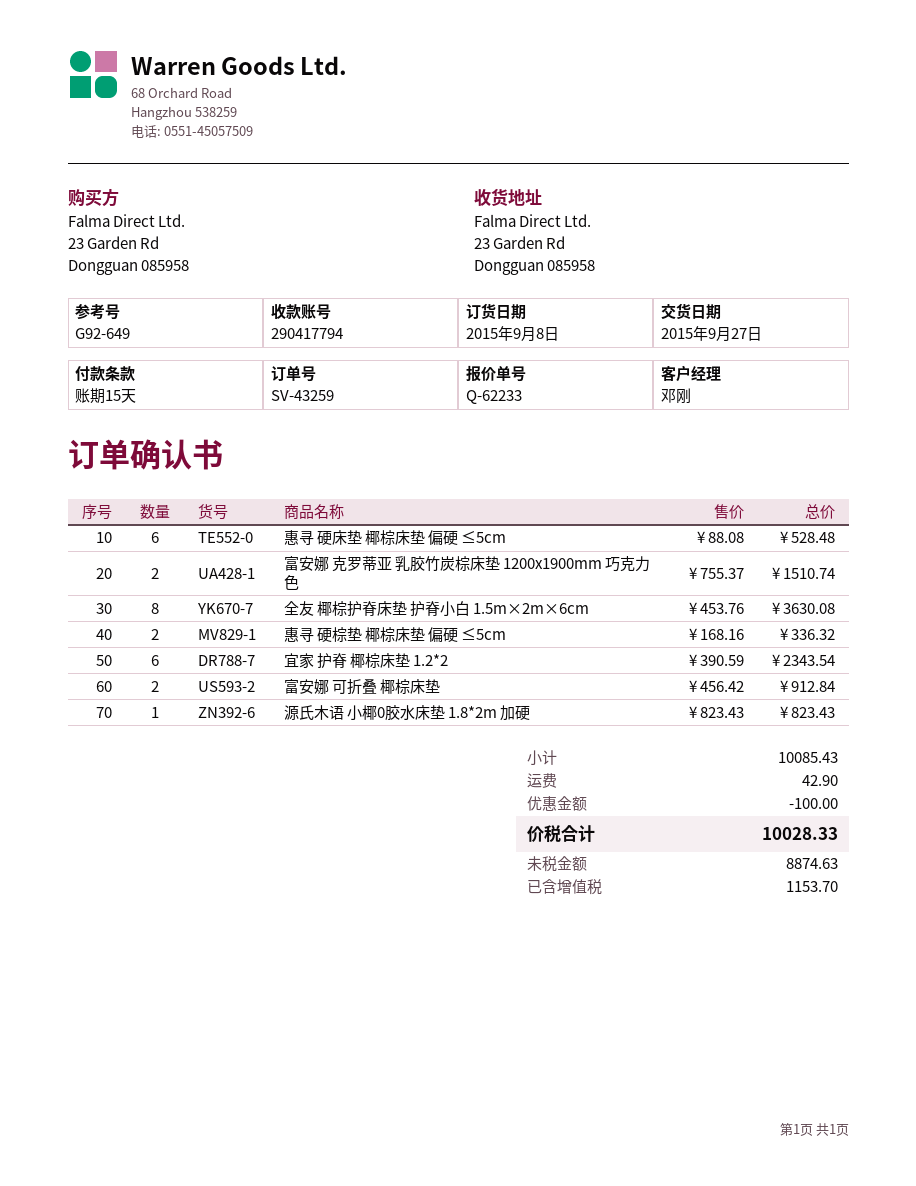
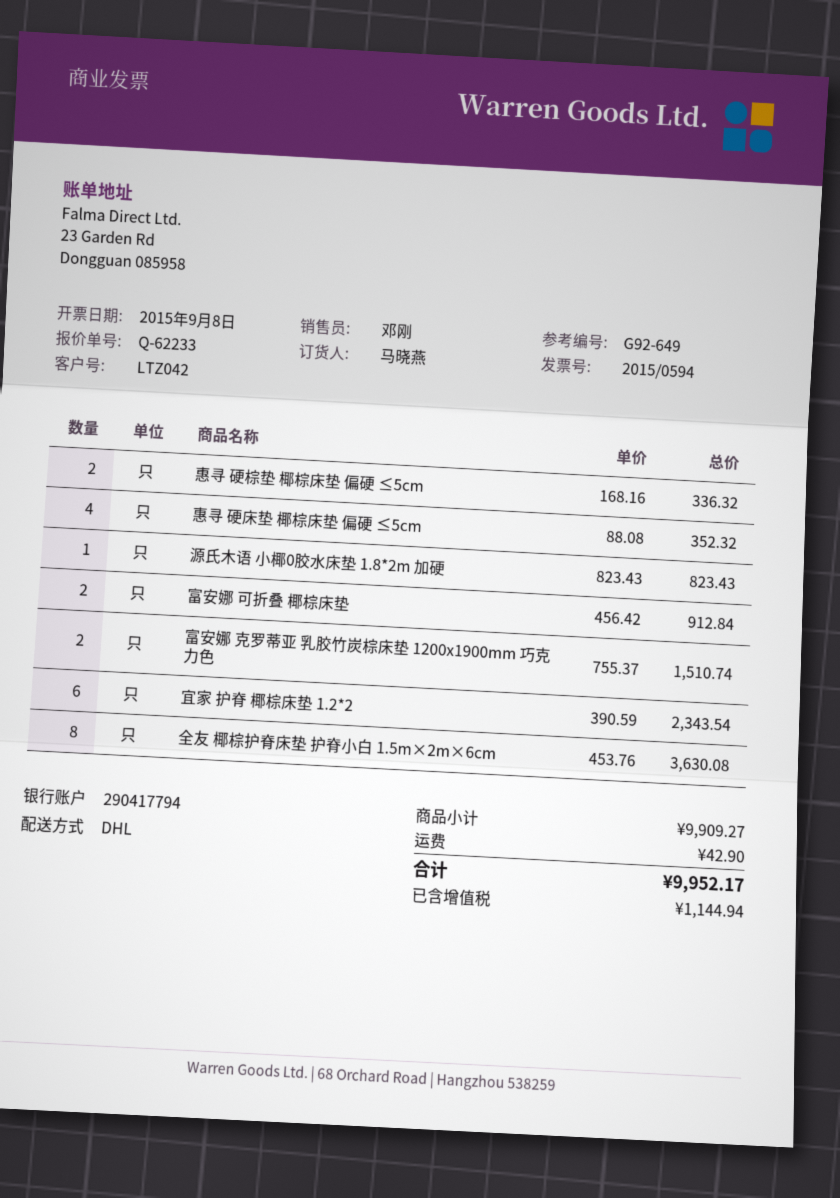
惠寻 硬床垫 椰棕床垫 偏硬 ≤5cm: 6 x 88.08 = 528.48 -> 4 x 88.08 = 352.32
subtotal: 10085.43 -> 9909.27
discount: 100.00 -> none
tax: 1153.70 -> 1144.94
total: 10028.33 -> 9952.17

